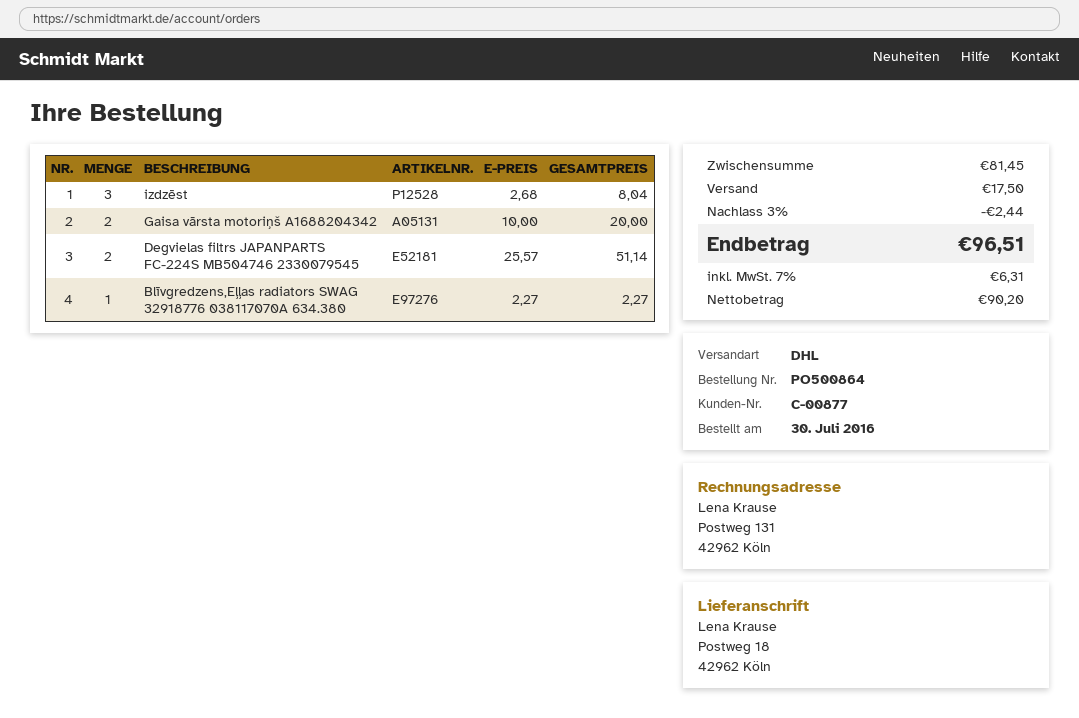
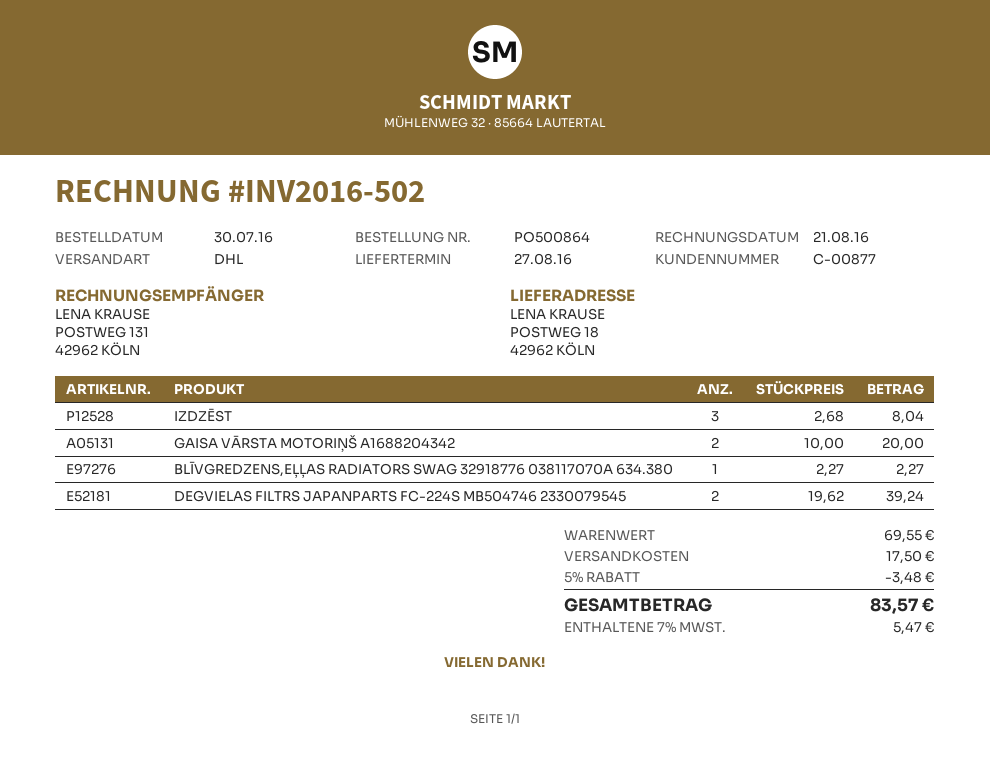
Degvielas filtrs JAPANPARTS FC-224S MB504746 2330079545: 2 x 25.57 = 51.14 -> 2 x 19.62 = 39.24
subtotal: 81.45 -> 69.55
discount: 3% = 2.44 -> 5% = 3.48
tax: 7% = 6.31 -> 7% = 5.47
total: 96.51 -> 83.57

